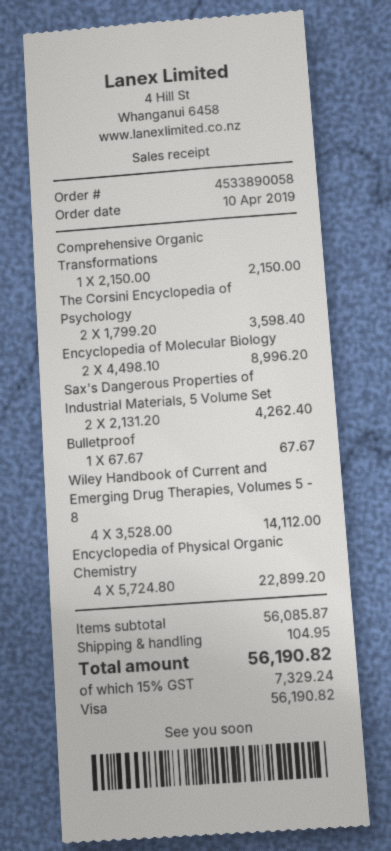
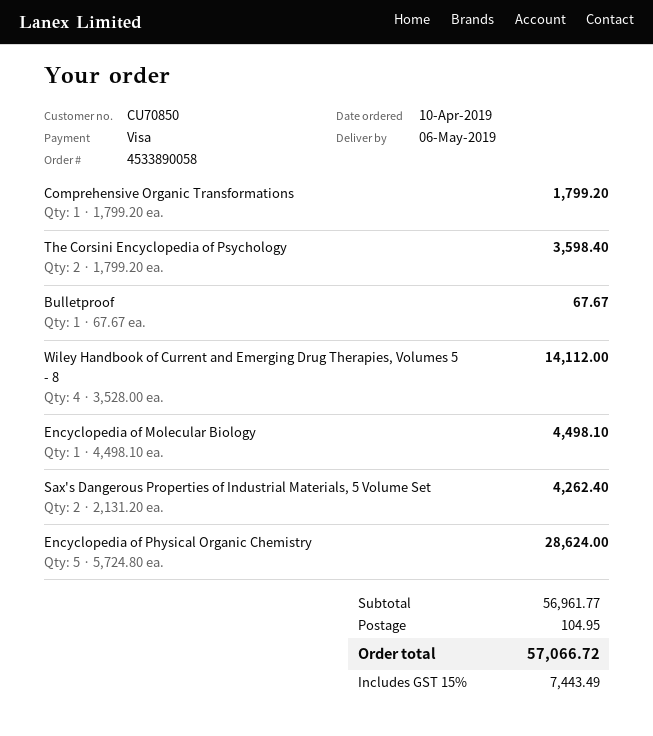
Comprehensive Organic Transformations: 1 x 2150.00 = 2150.00 -> 1 x 1799.20 = 1799.20
Encyclopedia of Molecular Biology: 2 x 4498.10 = 8996.20 -> 1 x 4498.10 = 4498.10
Encyclopedia of Physical Organic Chemistry: 4 x 5724.80 = 22899.20 -> 5 x 5724.80 = 28624.00
subtotal: 56085.87 -> 56961.77
tax: 15% = 7329.24 -> 15% = 7443.49
total: 56190.82 -> 57066.72

